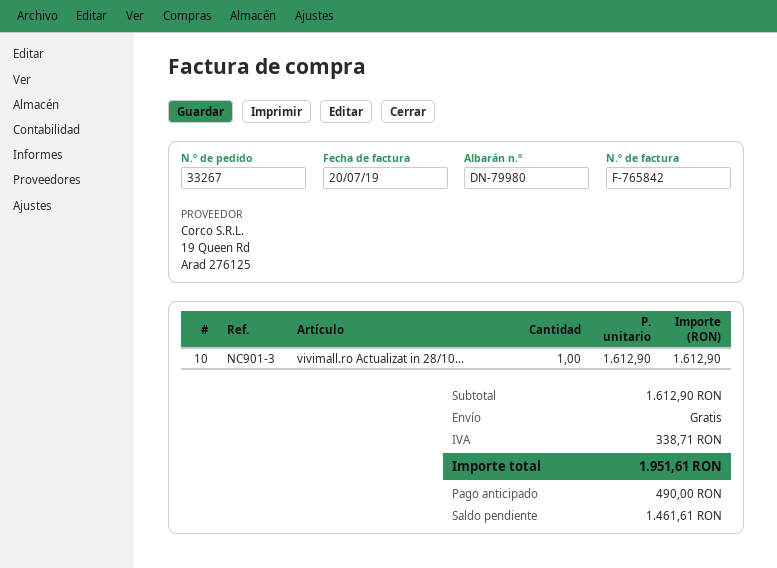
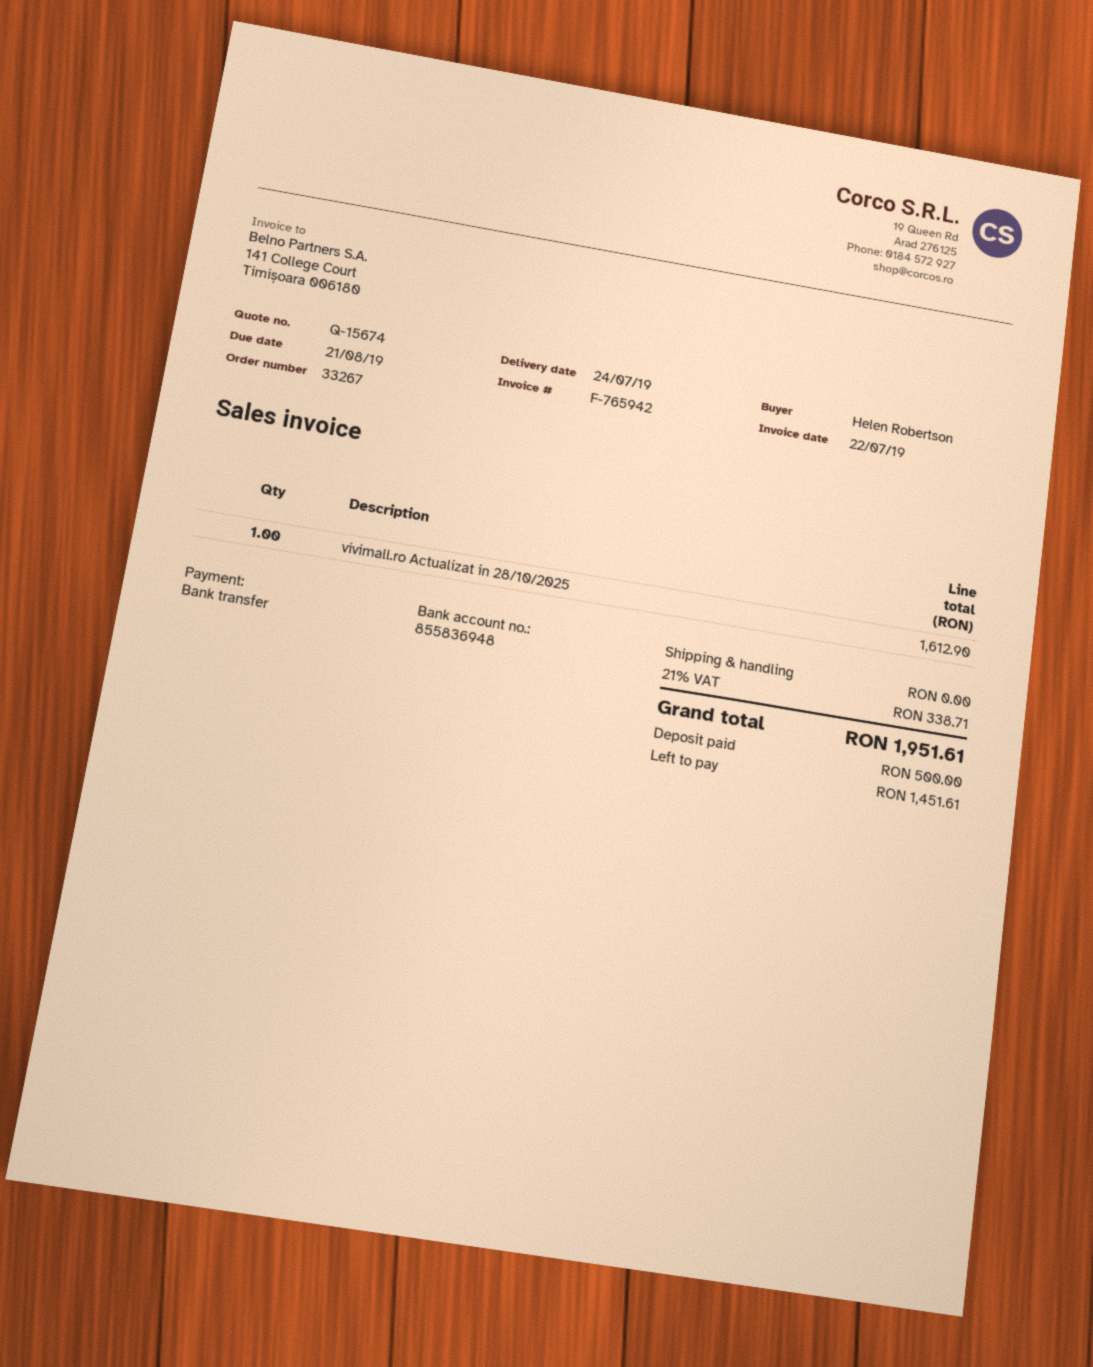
invoice number: F-765842 -> F-765942
invoice date: 2019-07-20 -> 2019-07-22
deposit: 490.00 -> 500.00
balance: 1461.61 -> 1451.61

